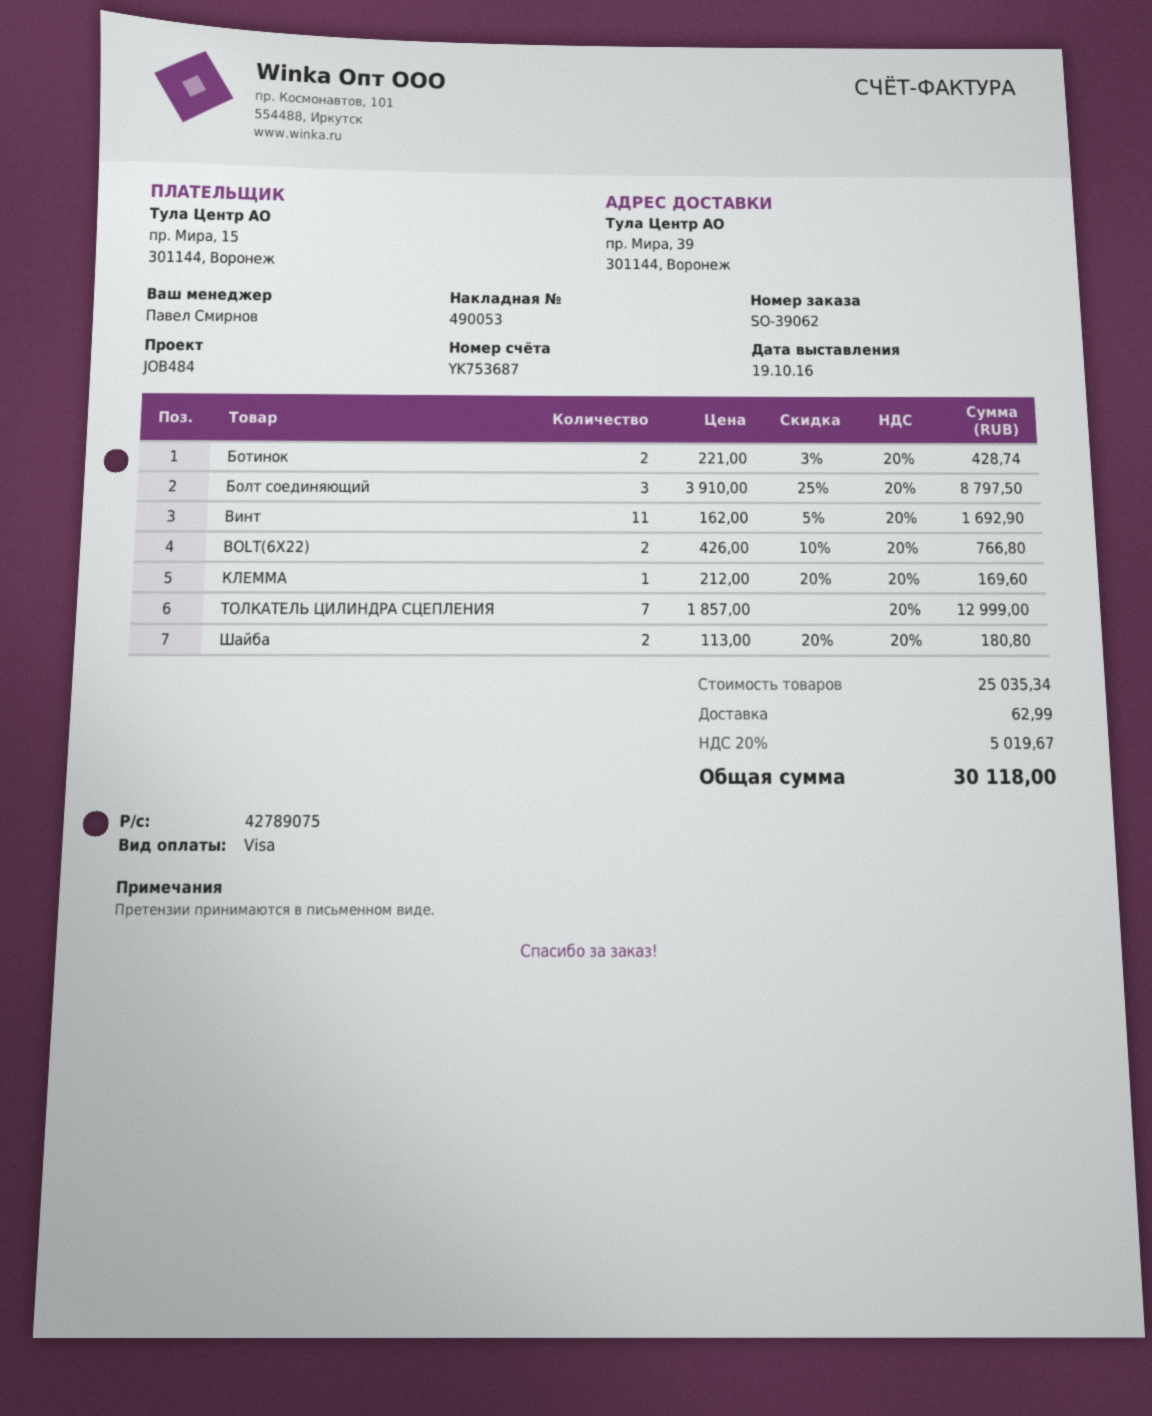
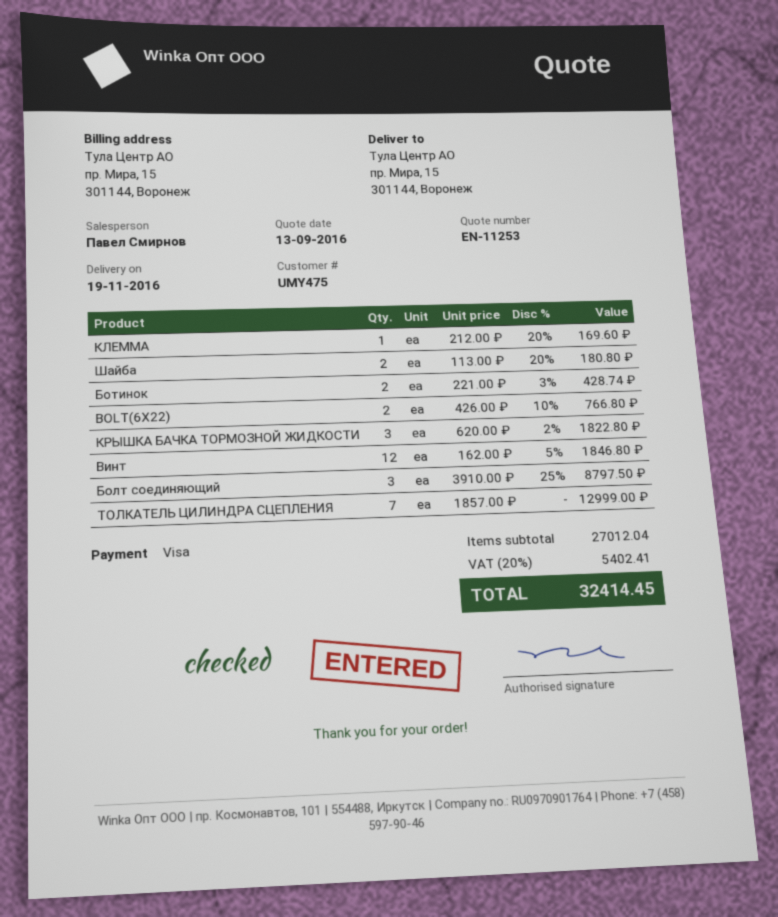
ship to: пр. Мира, 39, 301144, Воронеж -> пр. Мира, 15, 301144, Воронеж
Винт: 11 x 162.00 - 5% = 1692.90 -> 12 x 162.00 - 5% = 1846.80
КРЫШКА БАЧКА ТОРМОЗНОЙ ЖИДКОСТИ: none -> 3 x 620.00 - 2% = 1822.80
subtotal: 25035.34 -> 27012.04
shipping: 62.99 -> none
tax: 20% = 5019.67 -> 20% = 5402.41
total: 30118.00 -> 32414.45

